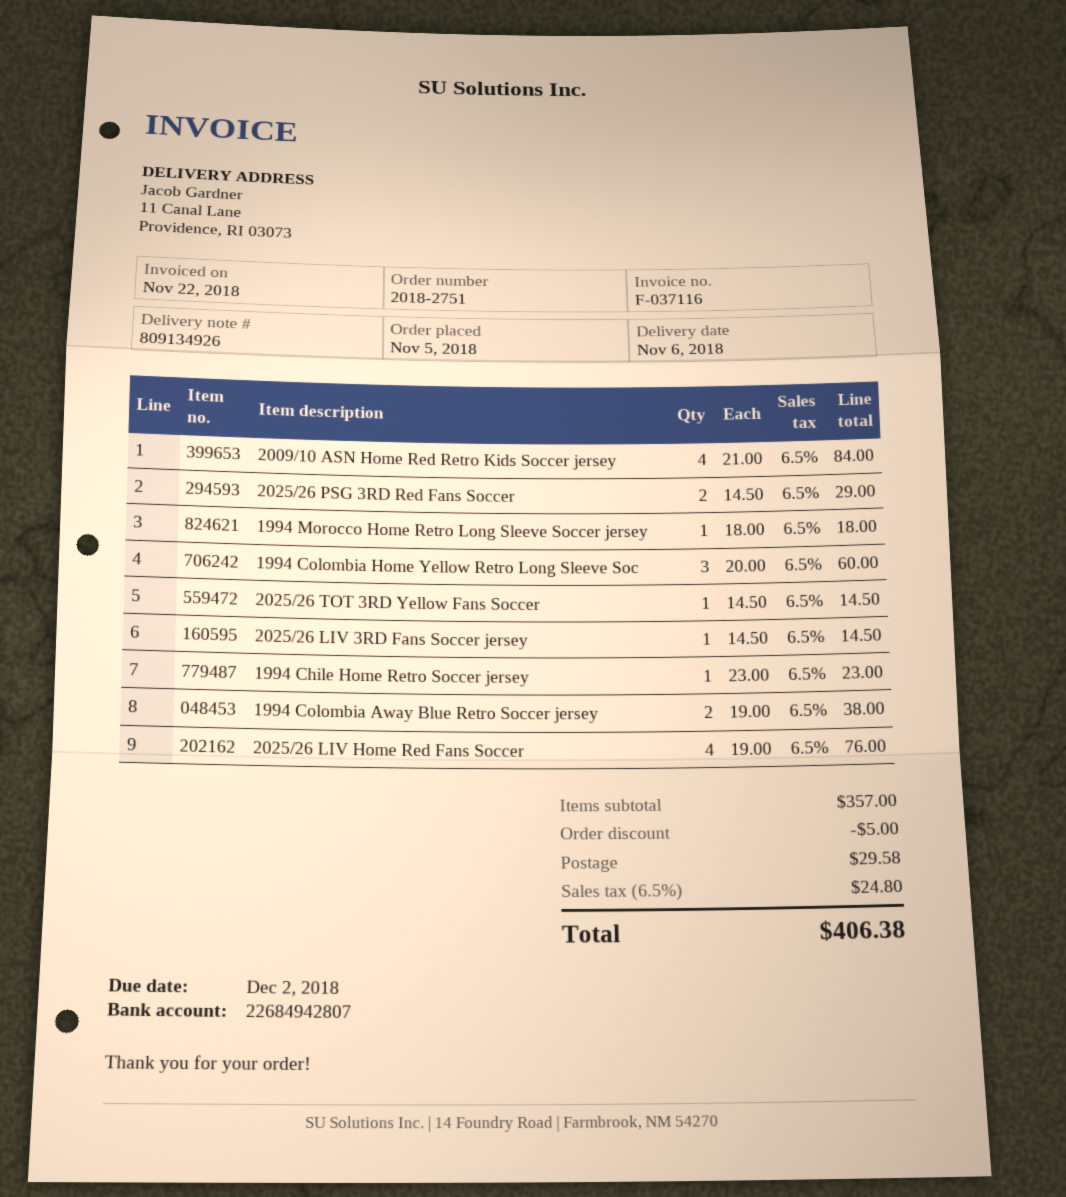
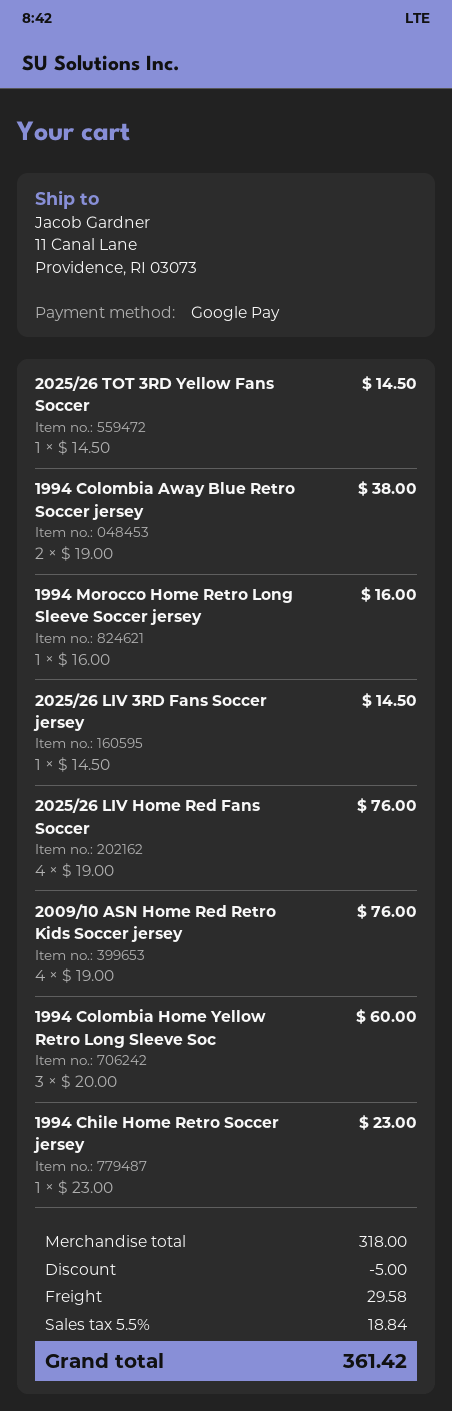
2009/10 ASN Home Red Retro Kids Soccer jersey: 4 x 21.00 = 84.00 -> 4 x 19.00 = 76.00
2025/26 PSG 3RD Red Fans Soccer: 2 x 14.50 = 29.00 -> none
1994 Morocco Home Retro Long Sleeve Soccer jersey: 1 x 18.00 = 18.00 -> 1 x 16.00 = 16.00
subtotal: 357.00 -> 318.00
tax: 6.5% = 24.80 -> 5.5% = 18.84
total: 406.38 -> 361.42

